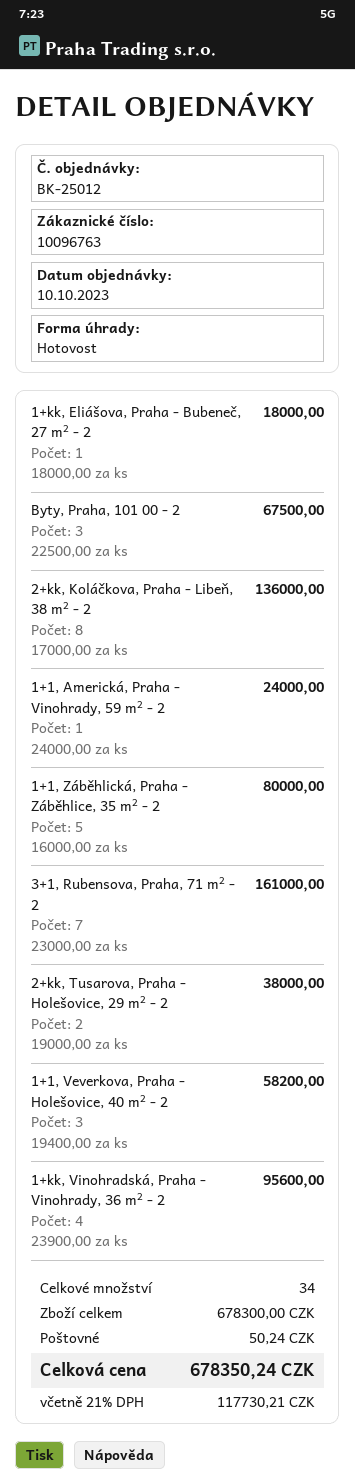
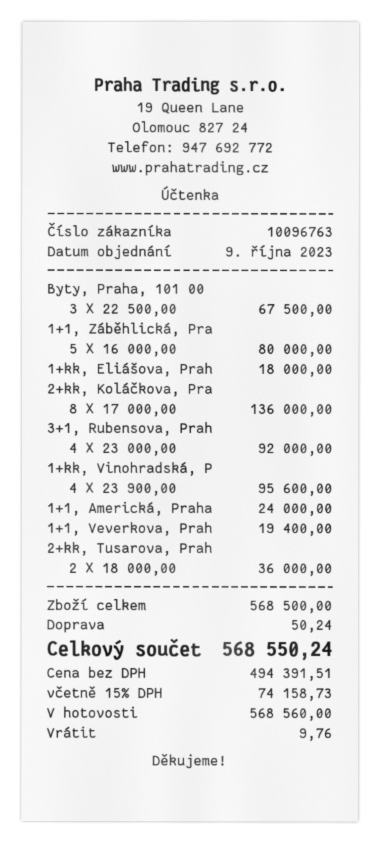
order date: 2023-10-10 -> 2023-10-09
3+1, Rubensova, Praha, 71 m² - 2: 7 x 23000.00 = 161000.00 -> 4 x 23000.00 = 92000.00
2+kk, Tusarova, Praha - Holešovice, 29 m² - 2: 2 x 19000.00 = 38000.00 -> 2 x 18000.00 = 36000.00
1+1, Veverkova, Praha - Holešovice, 40 m² - 2: 3 x 19400.00 = 58200.00 -> 1 x 19400.00 = 19400.00
subtotal: 678300.00 -> 568500.00
tax: 21% = 117730.21 -> 15% = 74158.73
total: 678350.24 -> 568550.24

